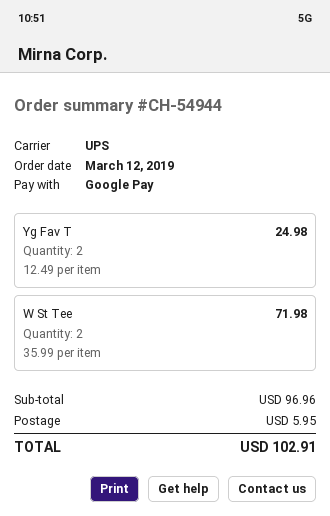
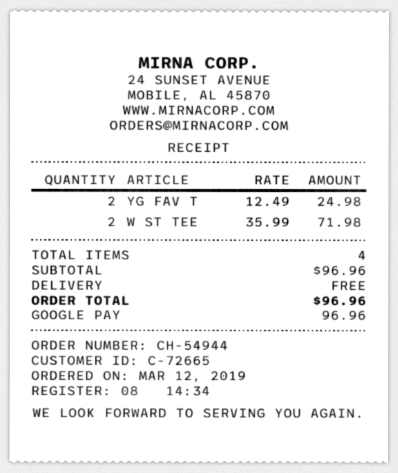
shipping: 5.95 -> 0.00
total: 102.91 -> 96.96

